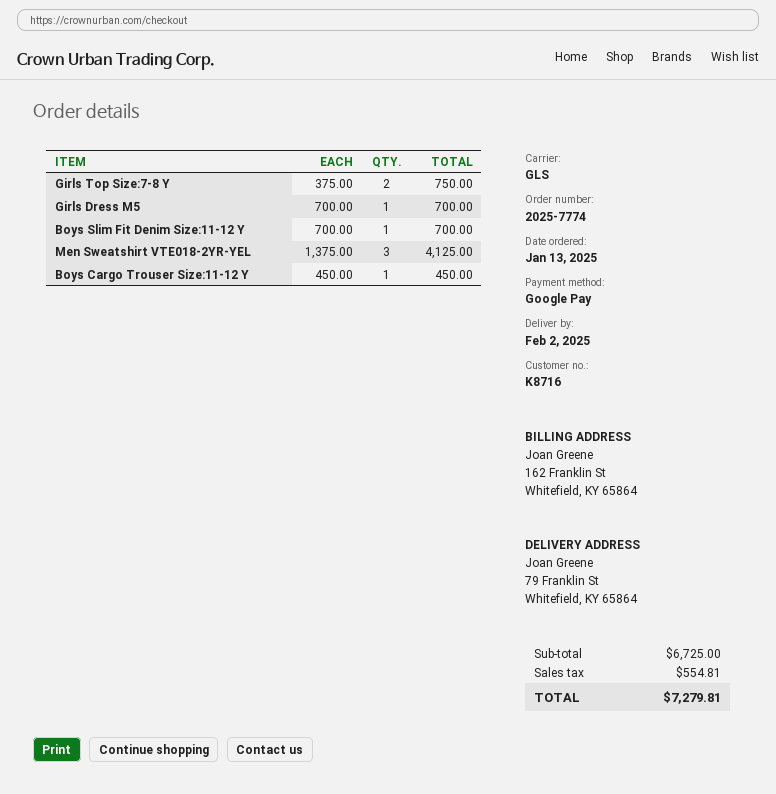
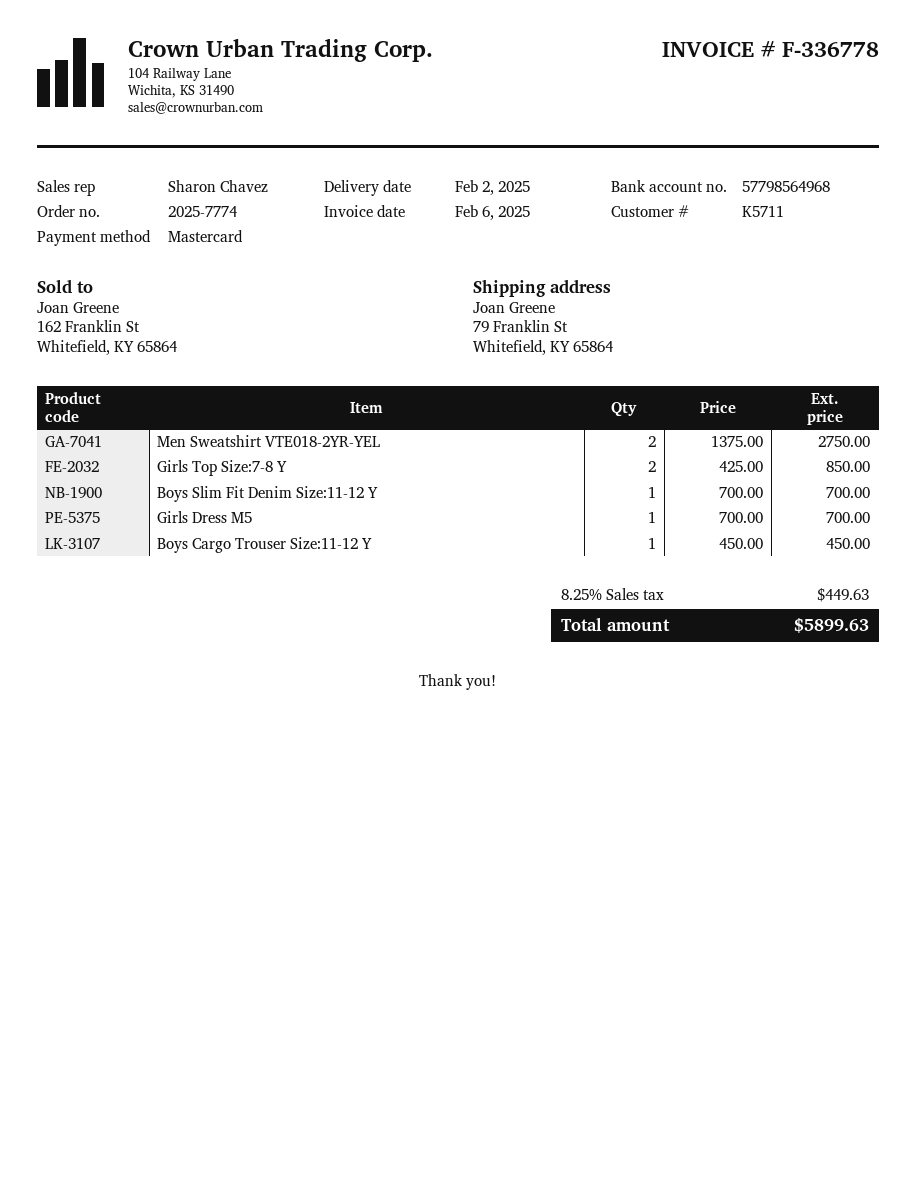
customer number: K8716 -> K5711
payment method: Google Pay -> Mastercard
Girls Top Size:7-8 Y: 2 x 375.00 = 750.00 -> 2 x 425.00 = 850.00
Men Sweatshirt VTE018-2YR-YEL: 3 x 1375.00 = 4125.00 -> 2 x 1375.00 = 2750.00
tax: 554.81 -> 449.63
total: 7279.81 -> 5899.63

